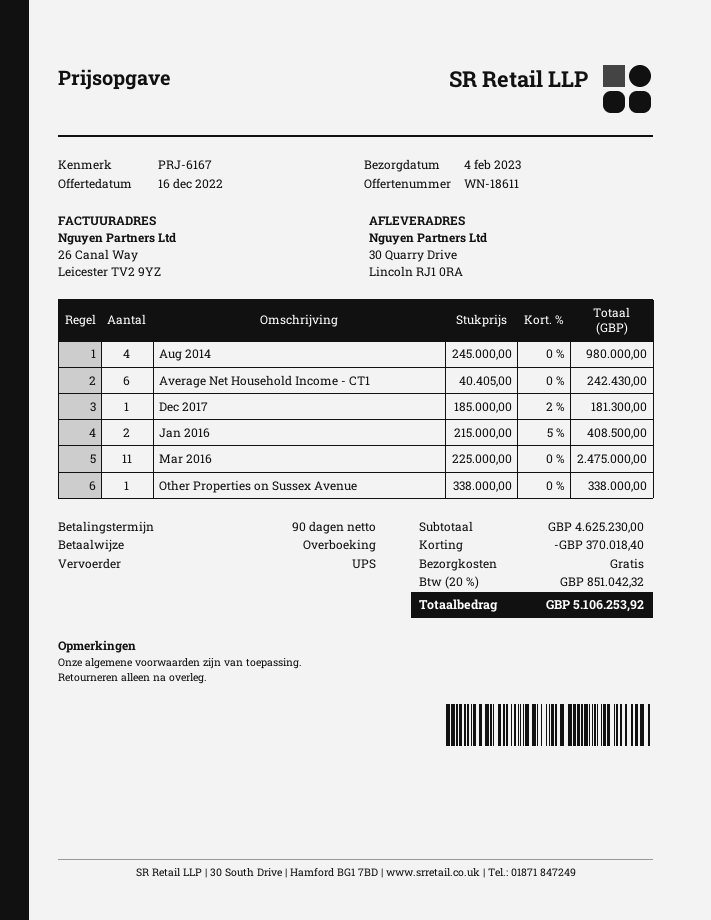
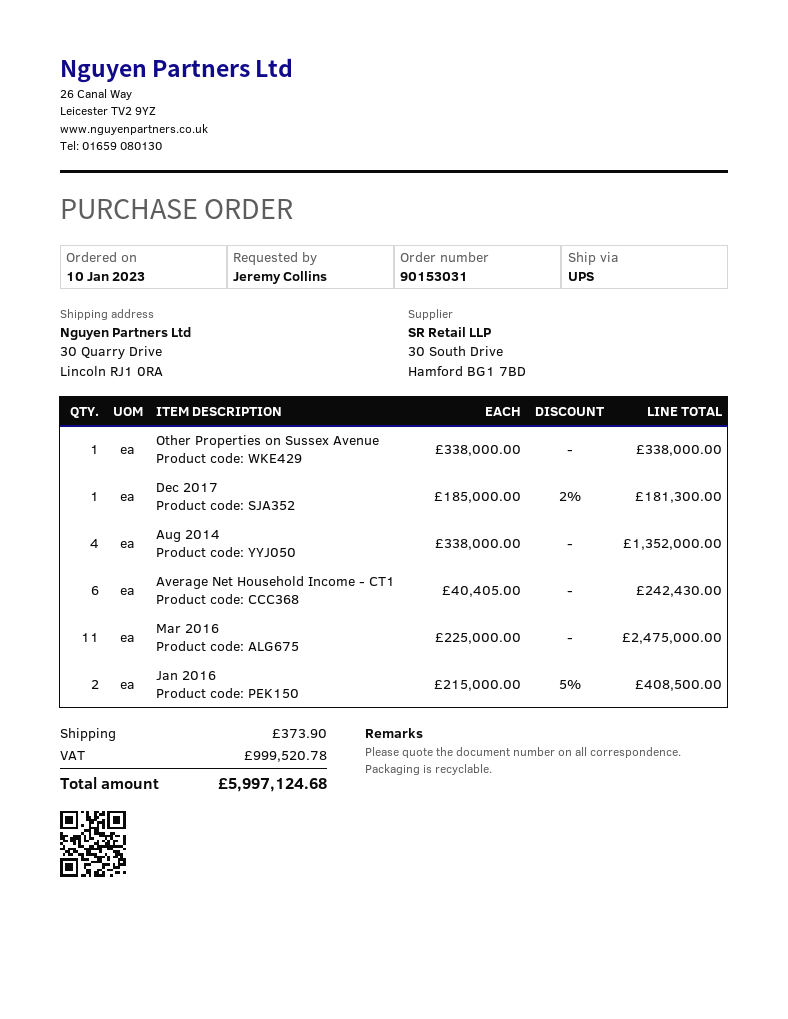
Aug 2014: 4 x 245000.00 = 980000.00 -> 4 x 338000.00 = 1352000.00
discount: 370018.40 -> none
shipping: 0.00 -> 373.90
tax: 851042.32 -> 999520.78
total: 5106253.92 -> 5997124.68

